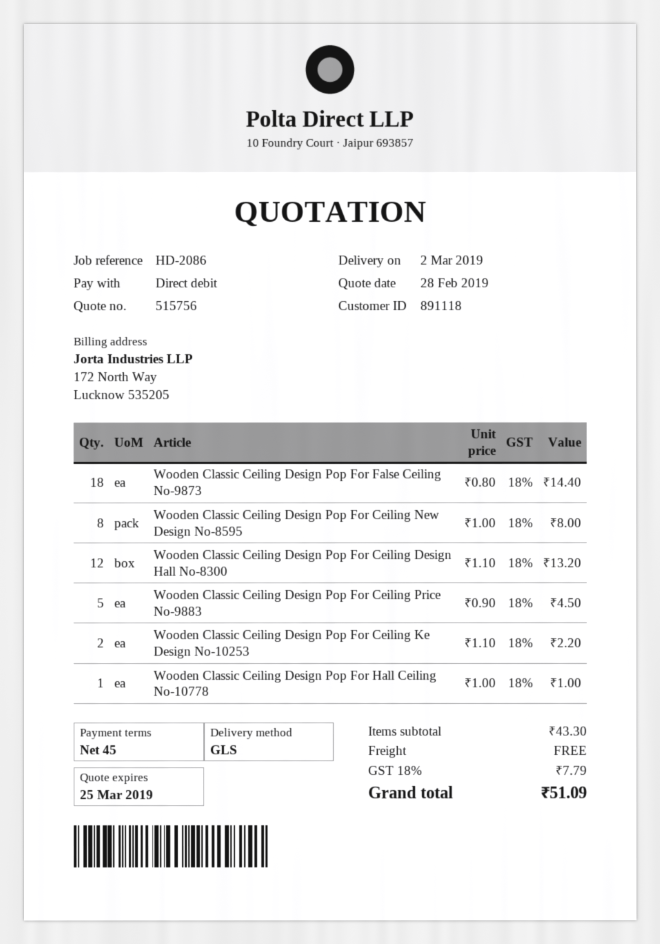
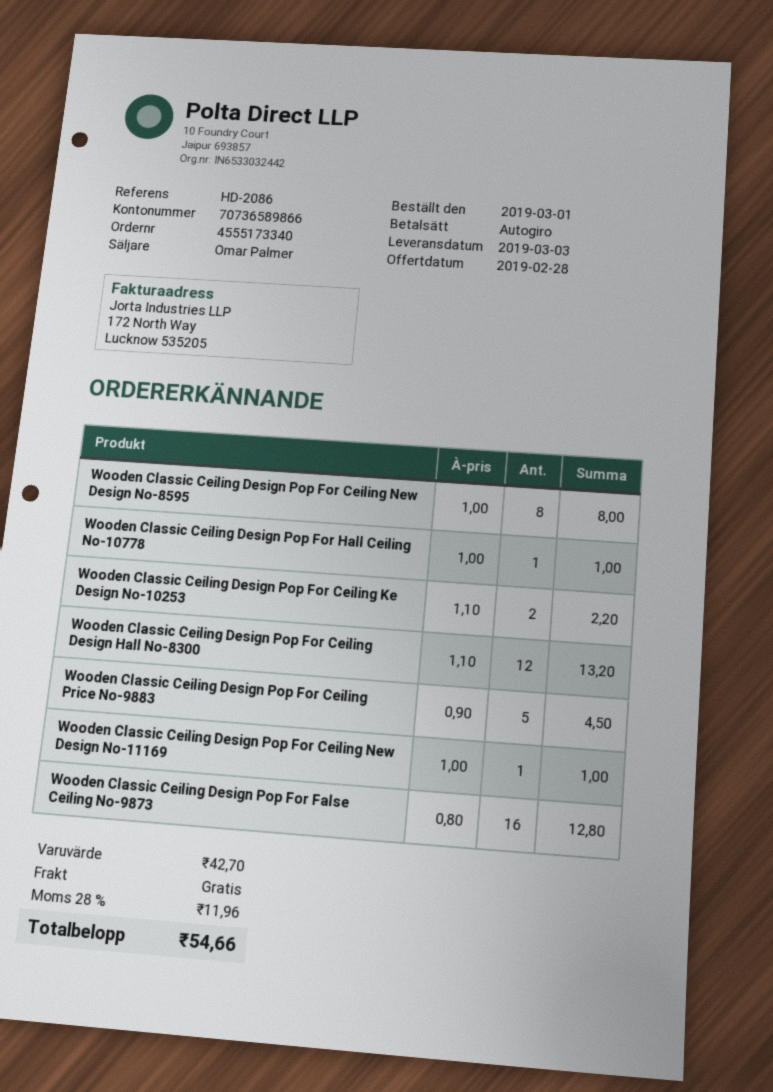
delivery date: 2019-03-02 -> 2019-03-03
Wooden Classic Ceiling Design Pop For False Ceiling No-9873: 18 x 0.80 = 14.40 -> 16 x 0.80 = 12.80
Wooden Classic Ceiling Design Pop For Ceiling New Design No-11169: none -> 1 x 1.00 = 1.00
subtotal: 43.30 -> 42.70
tax: 18% = 7.79 -> 28% = 11.96
total: 51.09 -> 54.66

